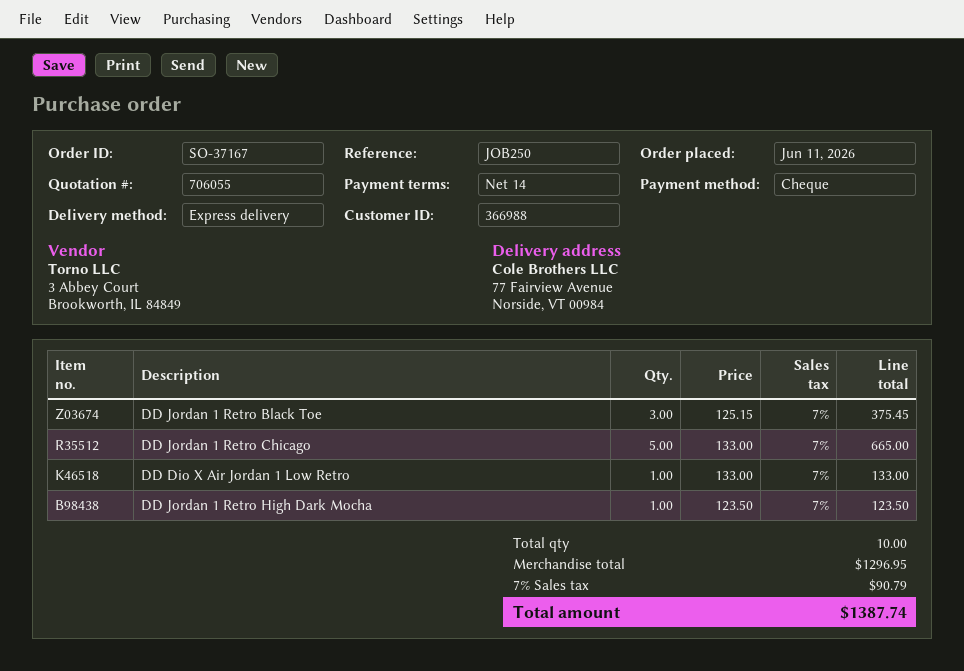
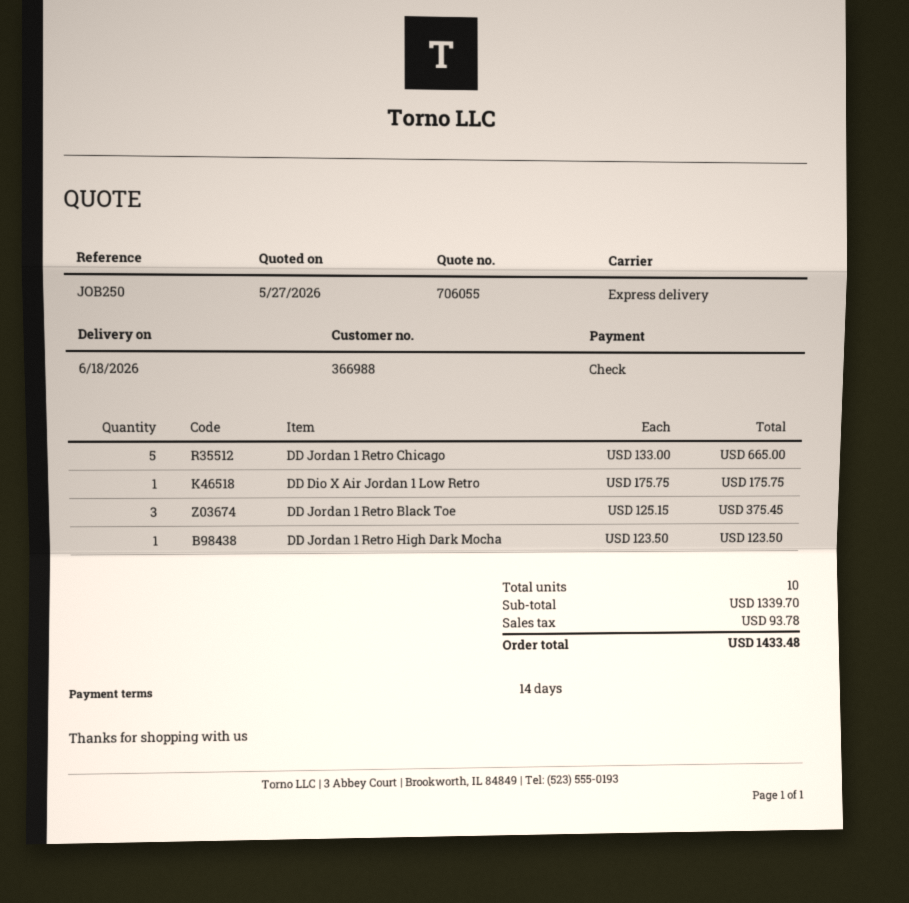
DD Dio X Air Jordan 1 Low Retro: 1 x 133.00 = 133.00 -> 1 x 175.75 = 175.75
subtotal: 1296.95 -> 1339.70
tax: 90.79 -> 93.78
total: 1387.74 -> 1433.48

